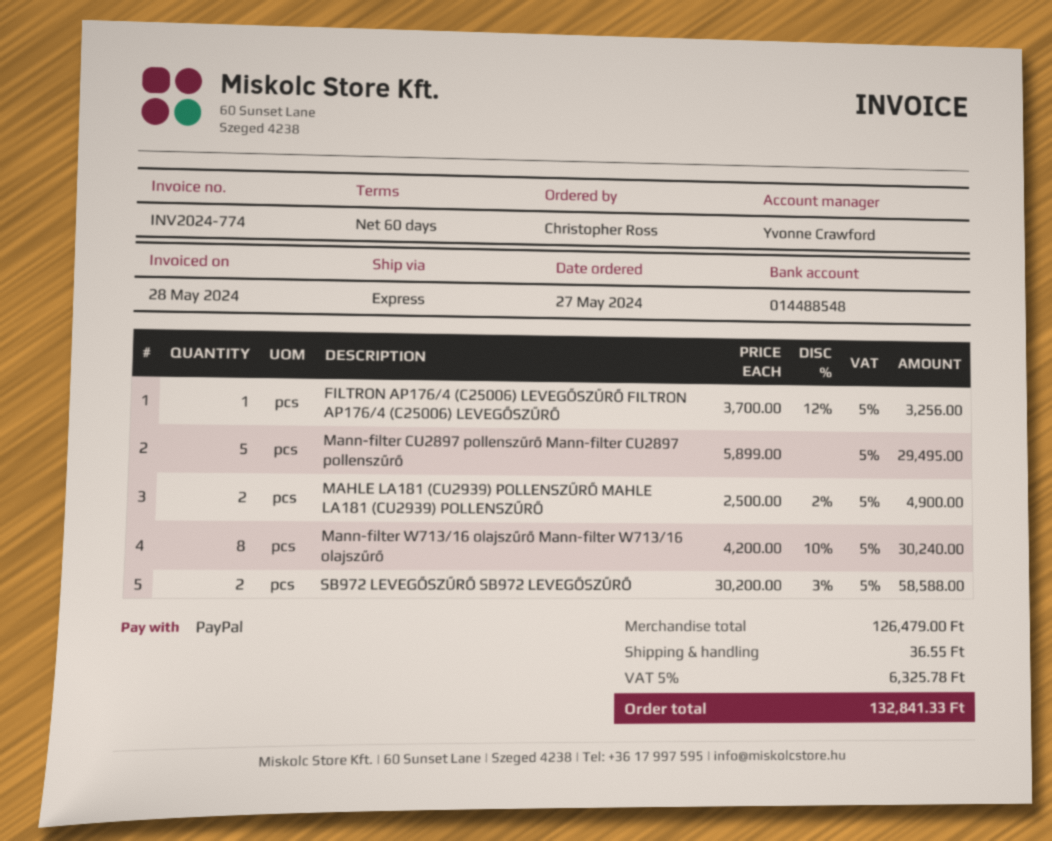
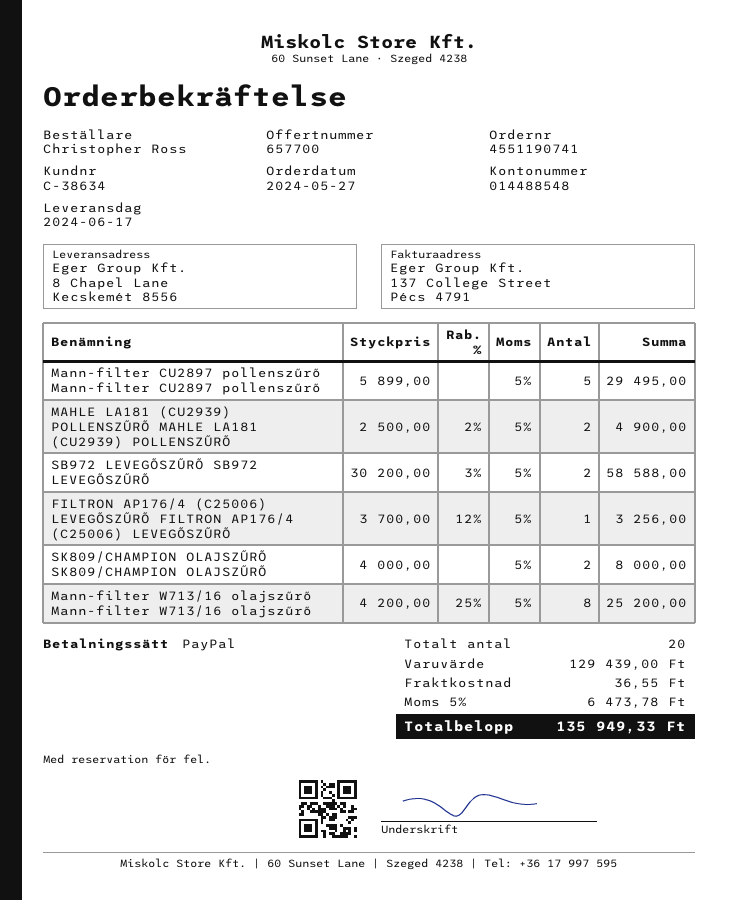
Mann-filter W713/16 olajszűrő Mann-filter W713/16 olajszűrő: 8 x 4200.00 - 10% = 30240.00 -> 8 x 4200.00 - 25% = 25200.00
SK809/CHAMPION OLAJSZŰRŐ SK809/CHAMPION OLAJSZŰRŐ: none -> 2 x 4000.00 = 8000.00
subtotal: 126479.00 -> 129439.00
tax: 5% = 6325.78 -> 5% = 6473.78
total: 132841.33 -> 135949.33

